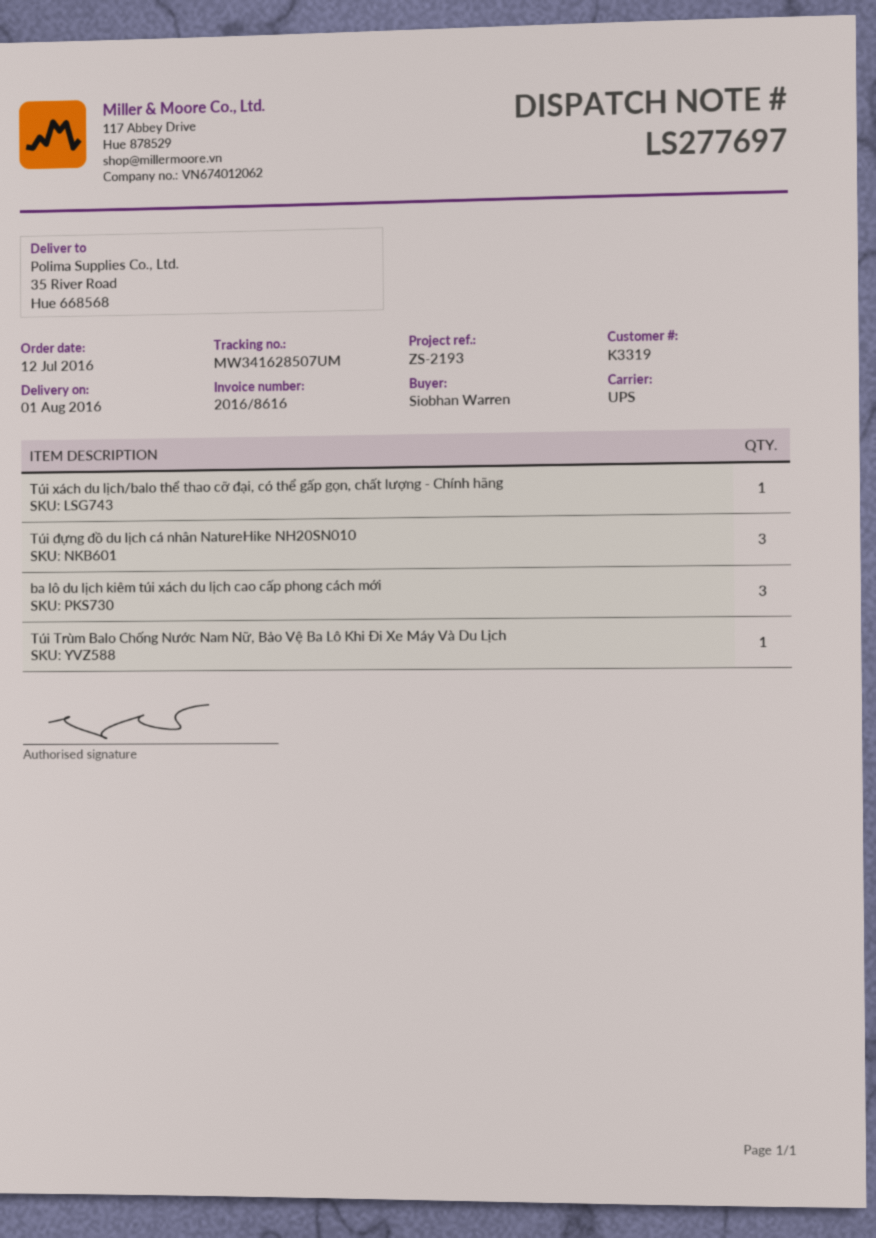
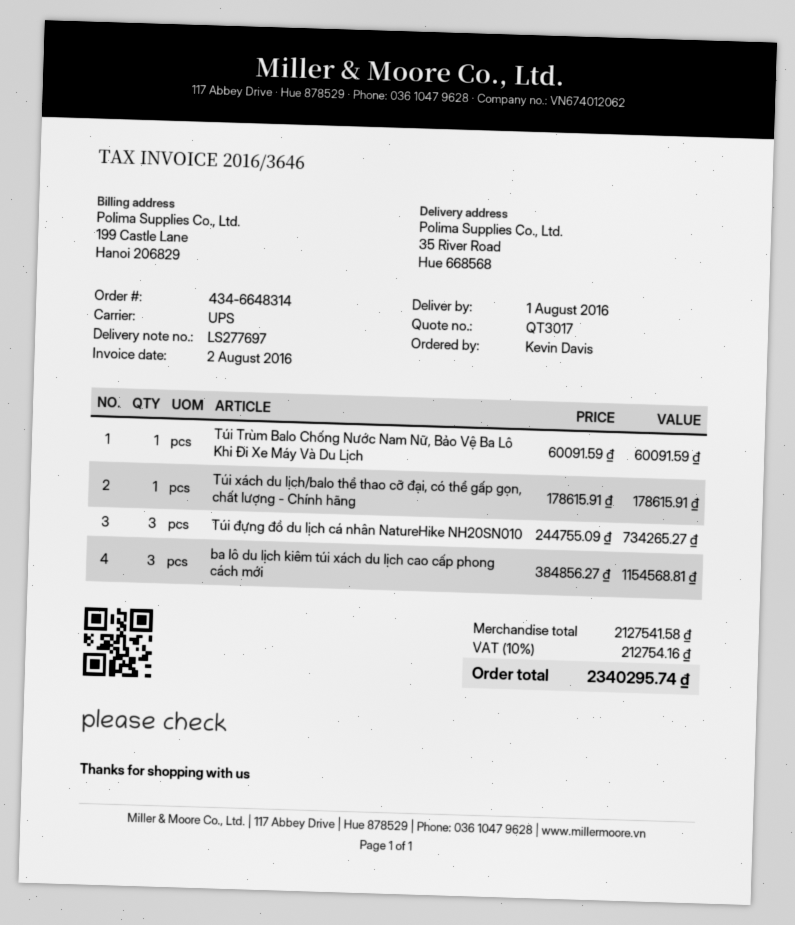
invoice number: 2016/8616 -> 2016/3646
ordered by: Siobhan Warren -> Kevin Davis

